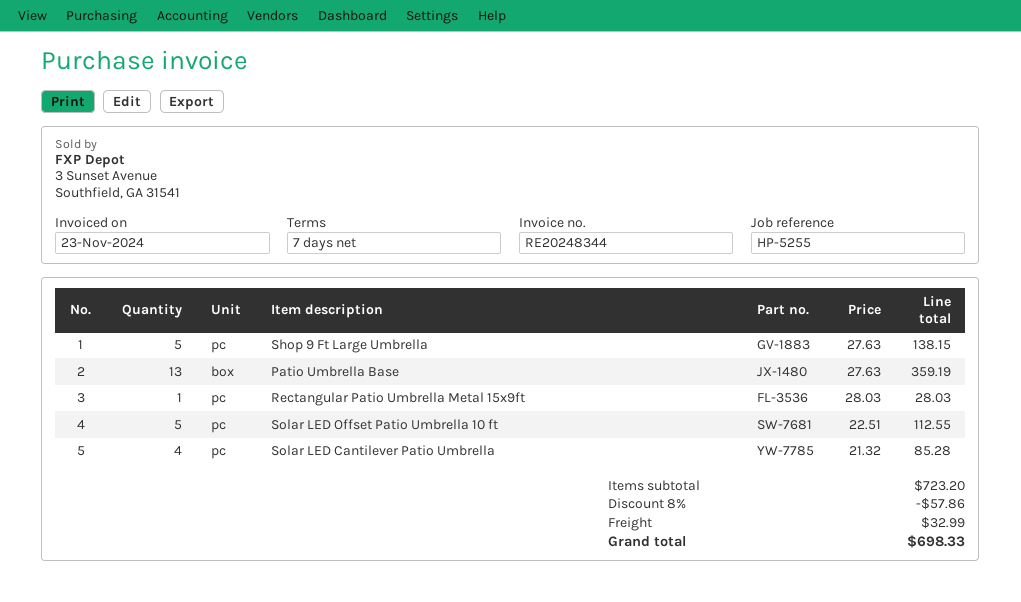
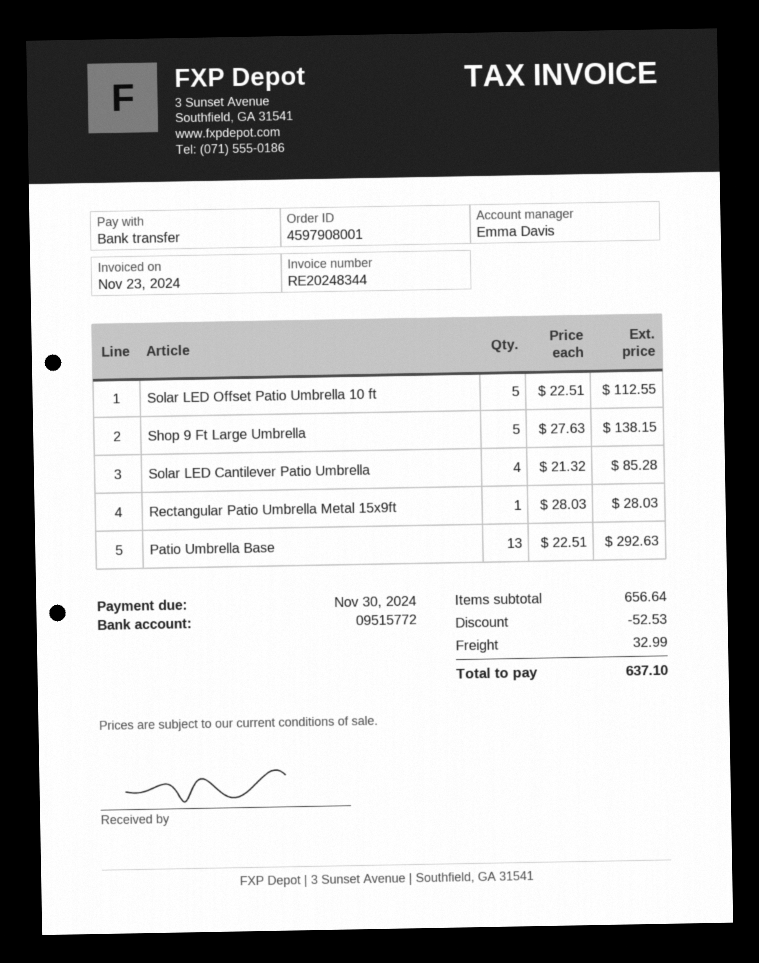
Patio Umbrella Base: 13 x 27.63 = 359.19 -> 13 x 22.51 = 292.63
subtotal: 723.20 -> 656.64
discount: 57.86 -> 52.53
total: 698.33 -> 637.10

